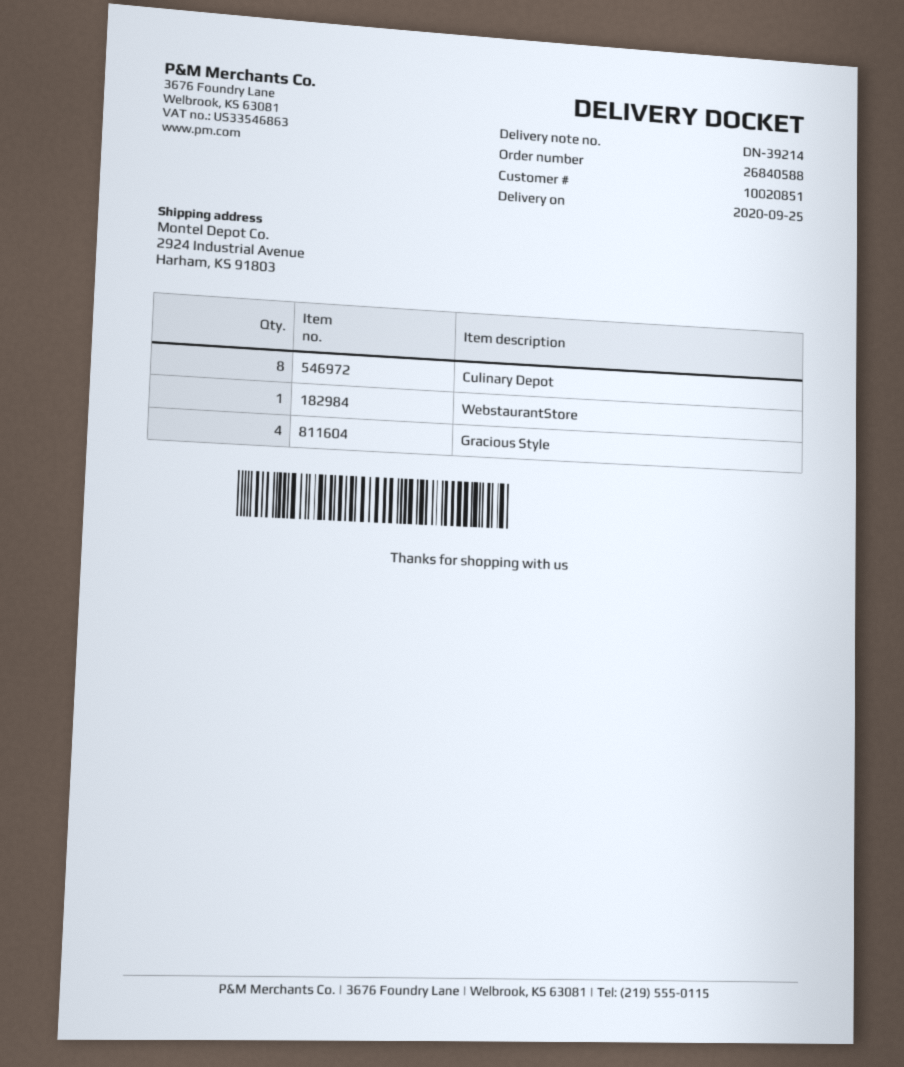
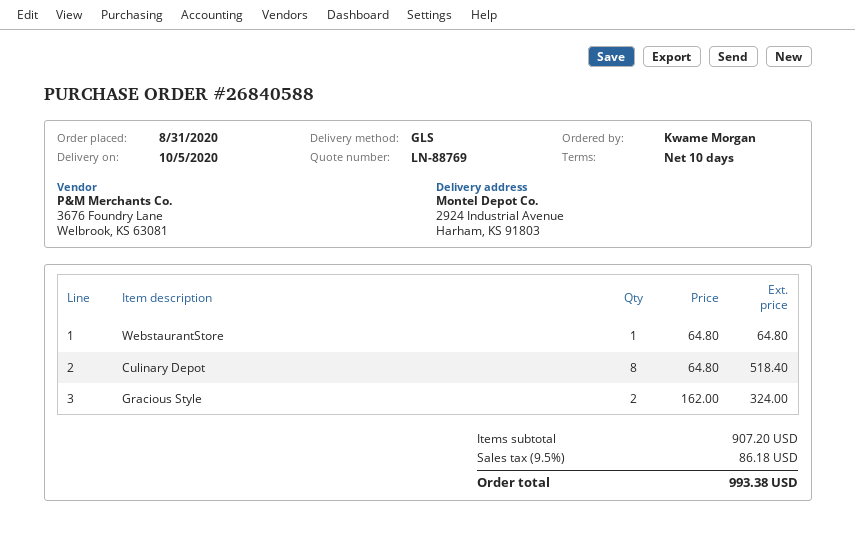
delivery date: 2020-09-25 -> 2020-10-05
Gracious Style: 4 -> 2

